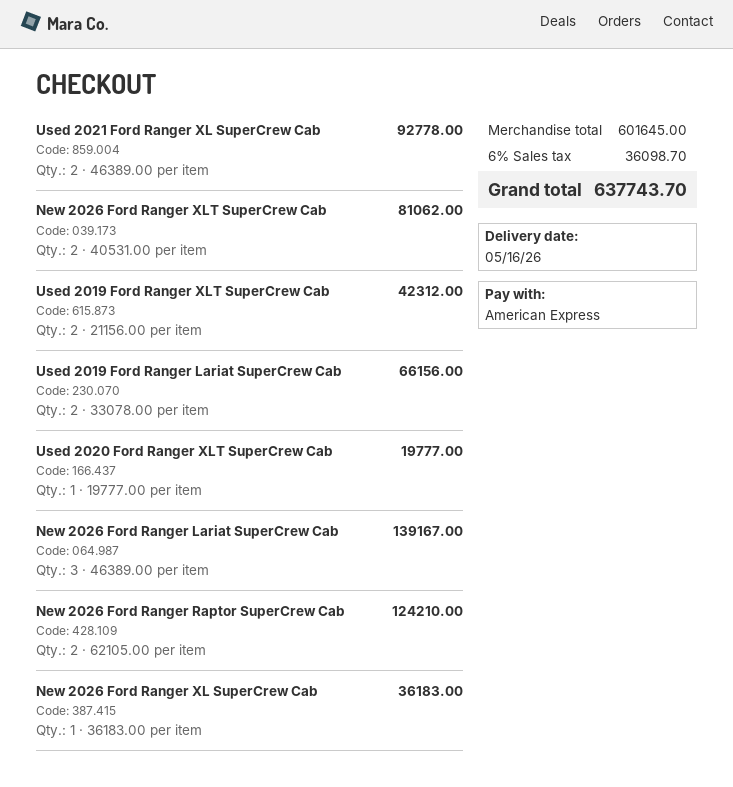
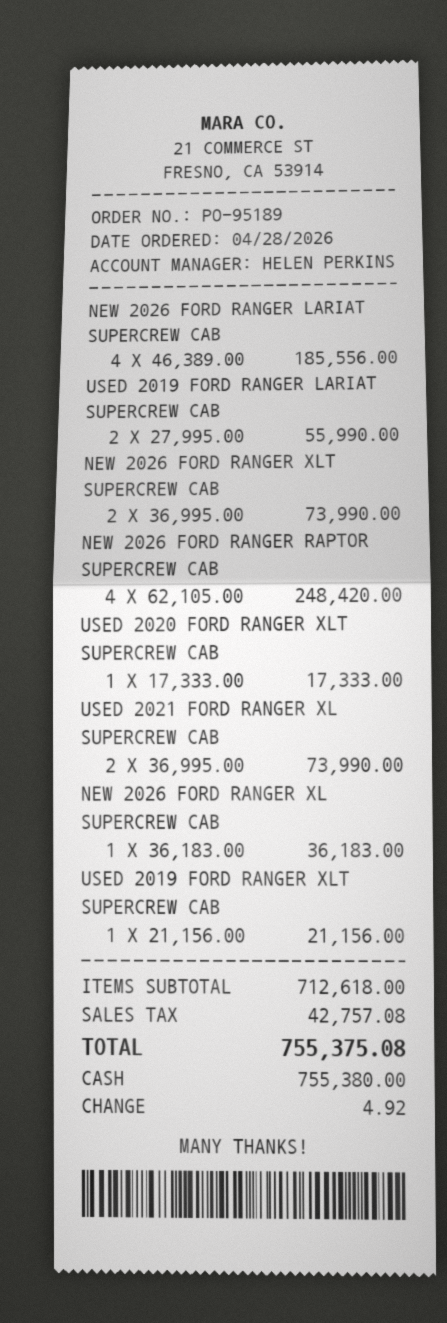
payment method: American Express -> cash
Used 2021 Ford Ranger XL SuperCrew Cab: 2 x 46389.00 = 92778.00 -> 2 x 36995.00 = 73990.00
New 2026 Ford Ranger XLT SuperCrew Cab: 2 x 40531.00 = 81062.00 -> 2 x 36995.00 = 73990.00
Used 2019 Ford Ranger XLT SuperCrew Cab: 2 x 21156.00 = 42312.00 -> 1 x 21156.00 = 21156.00
Used 2019 Ford Ranger Lariat SuperCrew Cab: 2 x 33078.00 = 66156.00 -> 2 x 27995.00 = 55990.00
Used 2020 Ford Ranger XLT SuperCrew Cab: 1 x 19777.00 = 19777.00 -> 1 x 17333.00 = 17333.00
New 2026 Ford Ranger Lariat SuperCrew Cab: 3 x 46389.00 = 139167.00 -> 4 x 46389.00 = 185556.00
New 2026 Ford Ranger Raptor SuperCrew Cab: 2 x 62105.00 = 124210.00 -> 4 x 62105.00 = 248420.00
subtotal: 601645.00 -> 712618.00
tax: 36098.70 -> 42757.08
total: 637743.70 -> 755375.08

